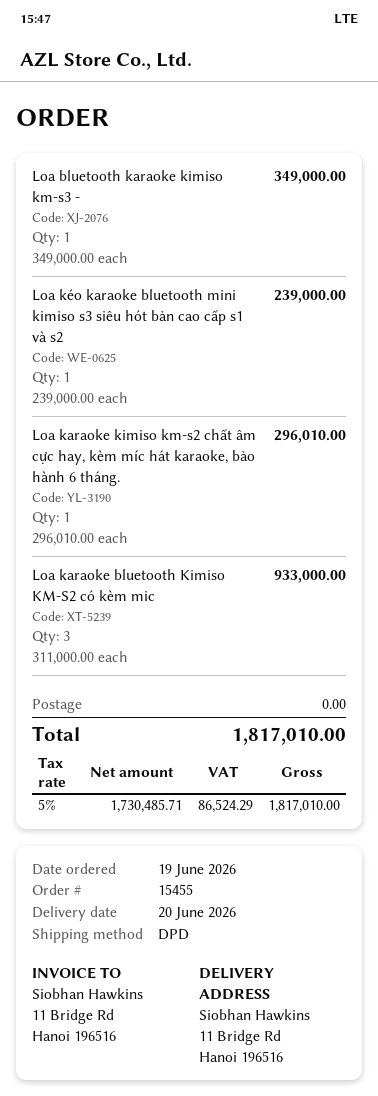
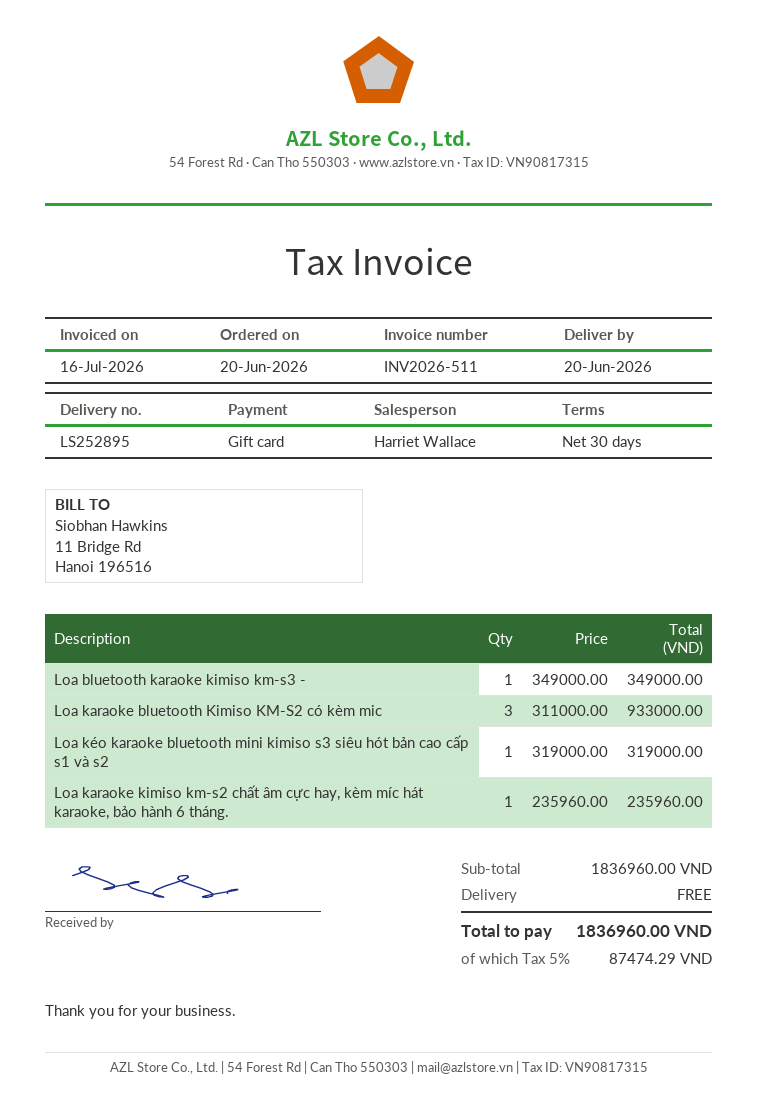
order date: 2026-06-19 -> 2026-06-20
Loa kéo karaoke bluetooth mini kimiso s3 siêu hót bản cao cấp s1 và s2: 1 x 239000.00 = 239000.00 -> 1 x 319000.00 = 319000.00
Loa karaoke kimiso km-s2 chất âm cực hay, kèm míc hát karaoke, bảo hành 6 tháng.: 1 x 296010.00 = 296010.00 -> 1 x 235960.00 = 235960.00
tax: 5% = 86524.29 -> 5% = 87474.29
total: 1817010.00 -> 1836960.00

